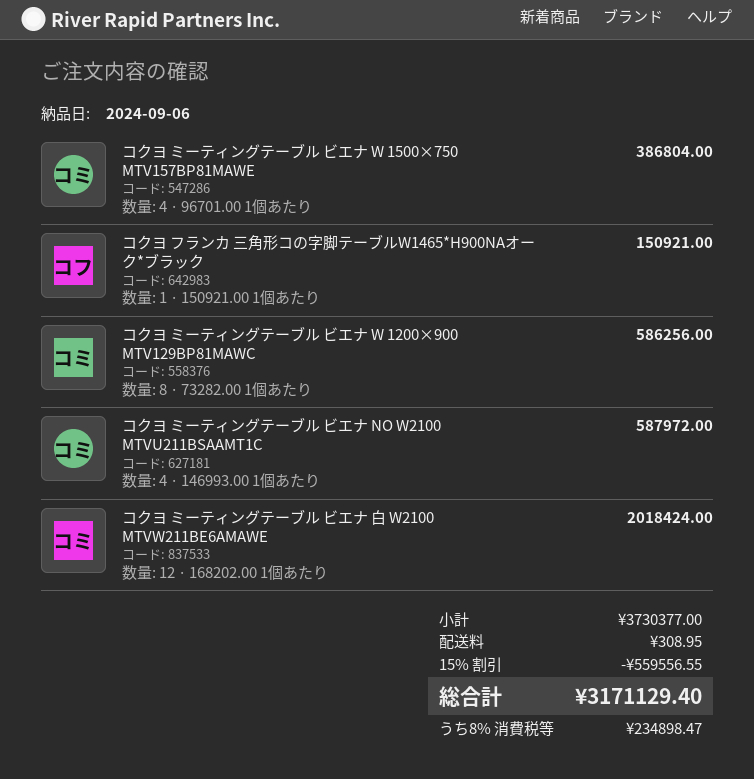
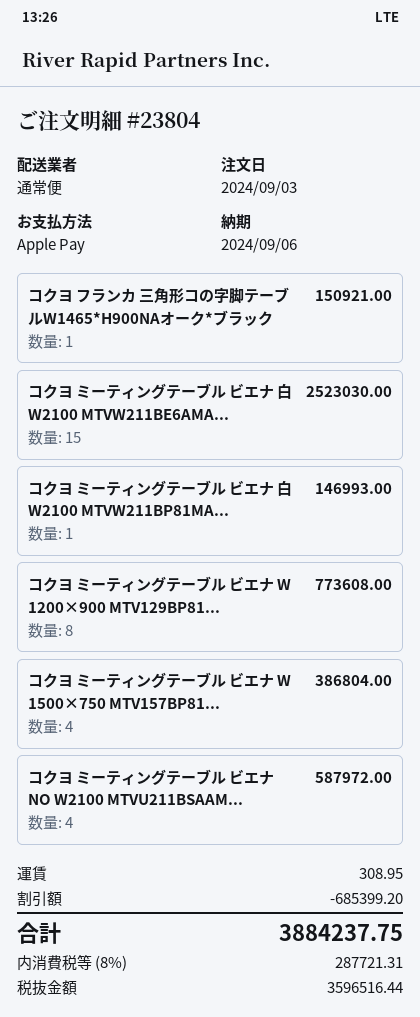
コクヨ ミーティングテーブル ビエナ W 1200×900 MTV129BP81MAWC: 8 for 586256.00 -> 8 for 773608.00
コクヨ ミーティングテーブル ビエナ 白 W2100 MTVW211BE6AMAWE: 12 for 2018424.00 -> 15 for 2523030.00
コクヨ ミーティングテーブル ビエナ 白 W2100 MTVW211BP81MA...: none -> 1 for 146993.00
discount: 559556.55 -> 685399.20
tax: 8% = 234898.47 -> 8% = 287721.31
total: 3171129.40 -> 3884237.75

